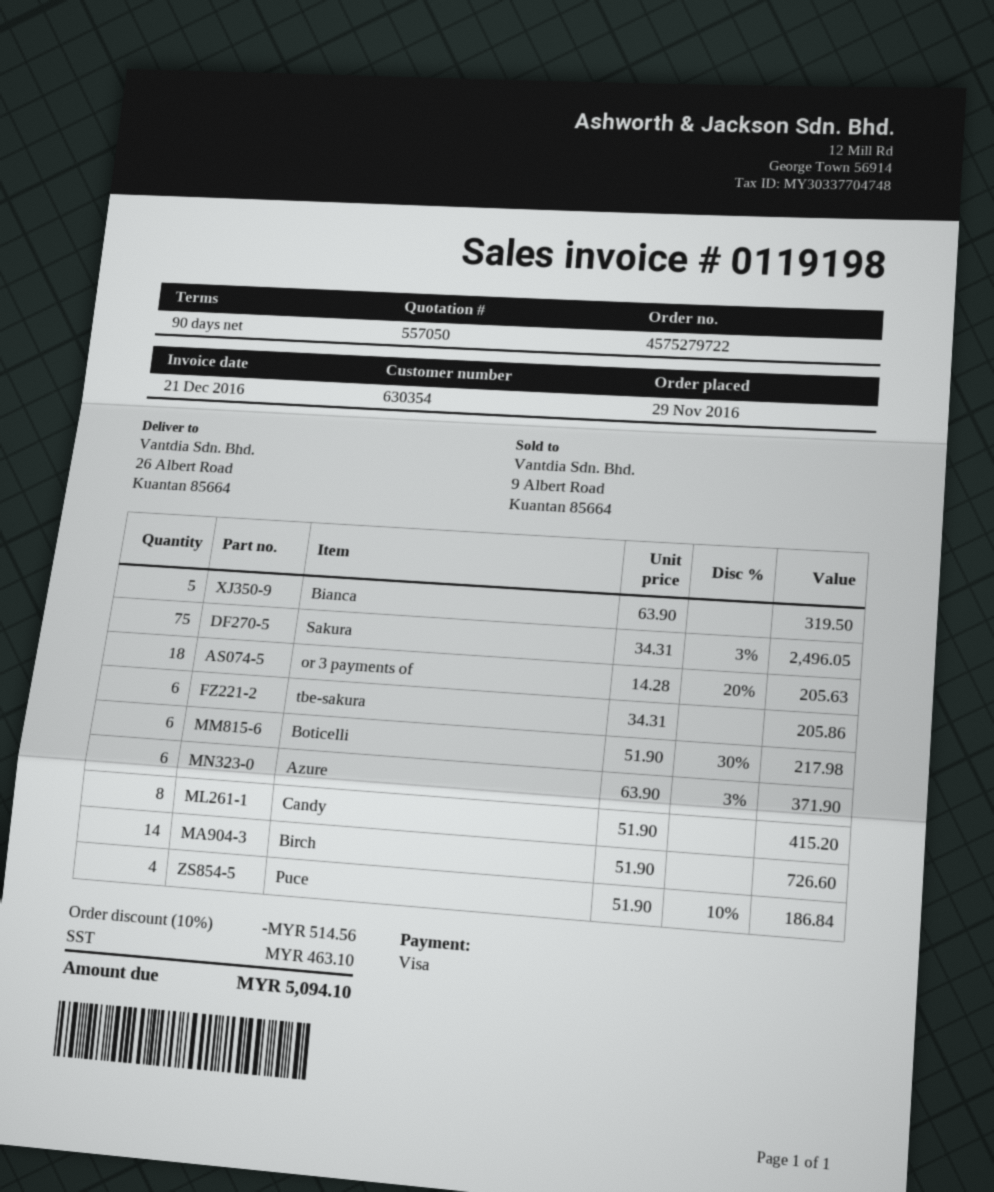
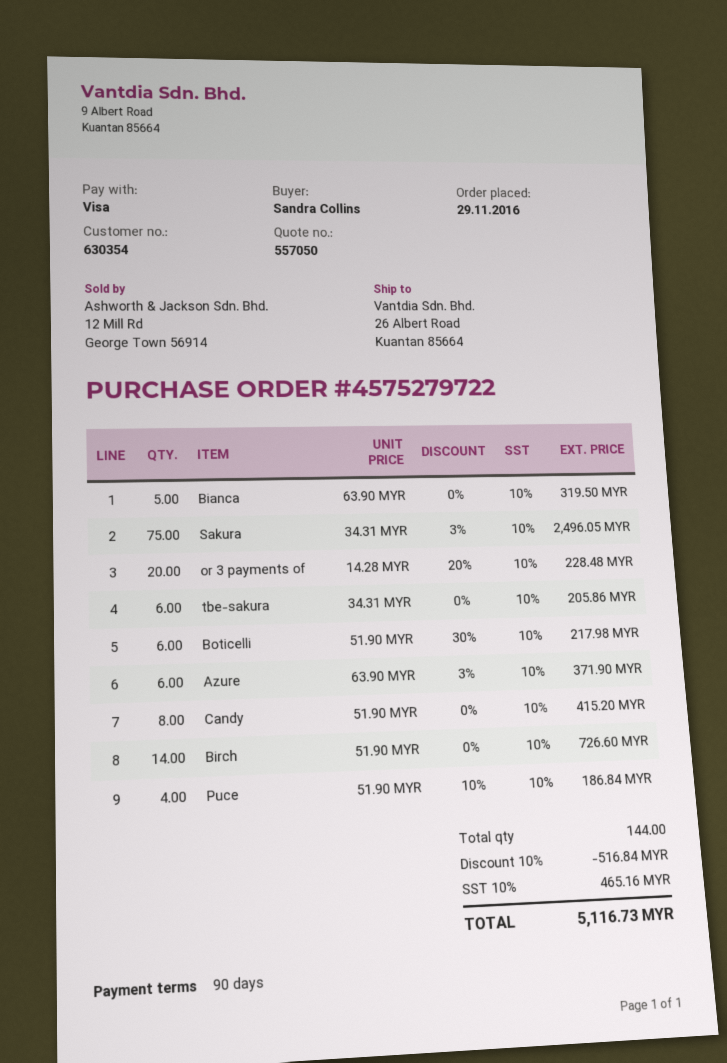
or 3 payments of: 18 x 14.28 - 20% = 205.63 -> 20 x 14.28 - 20% = 228.48
discount: 10% = 514.56 -> 10% = 516.84
tax: 463.10 -> 465.16
total: 5094.10 -> 5116.73

